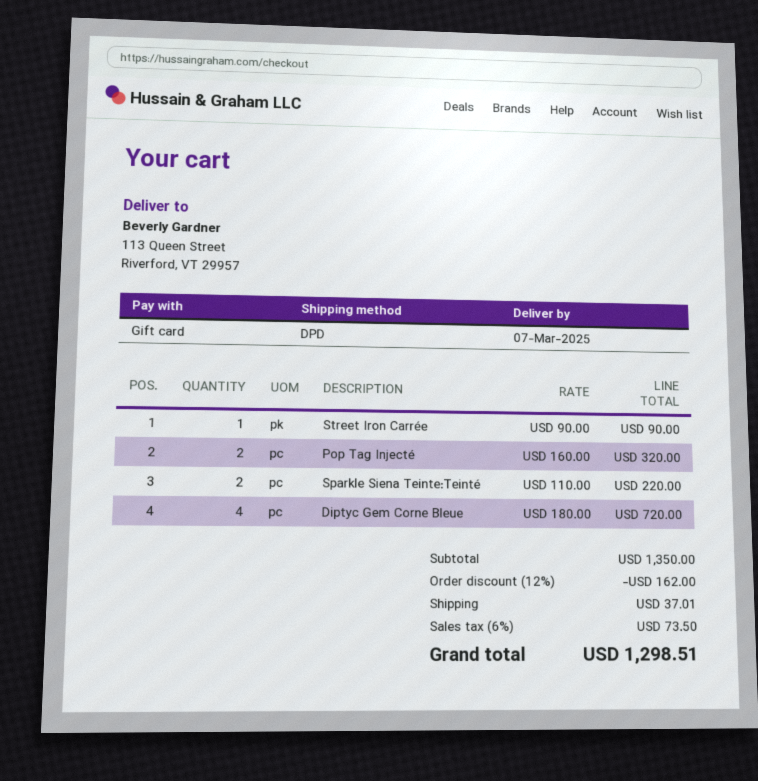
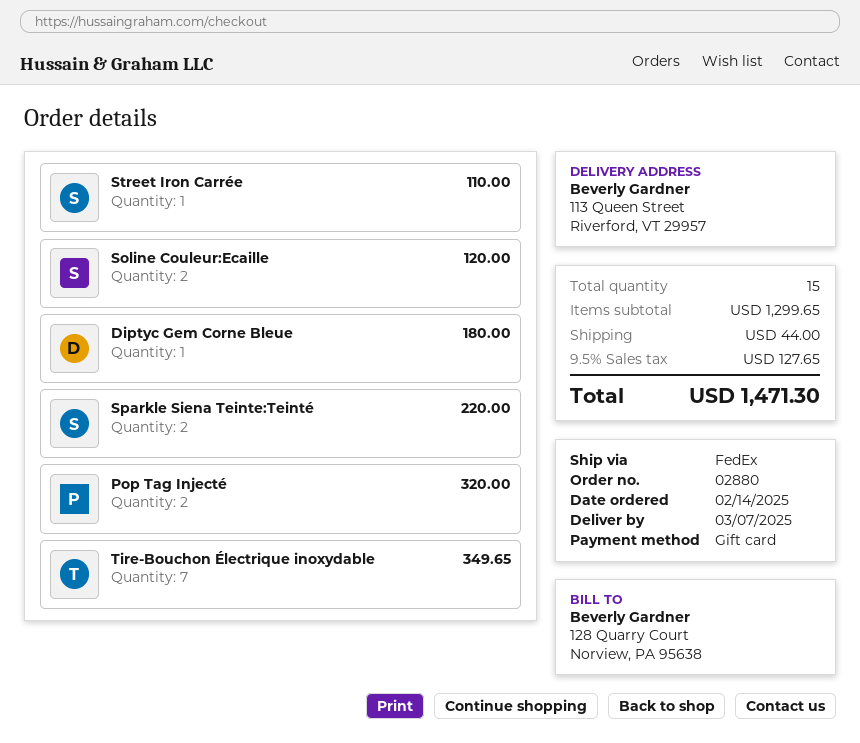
shipping method: DPD -> FedEx
Street Iron Carrée: 1 for 90.00 -> 1 for 110.00
Diptyc Gem Corne Bleue: 4 for 720.00 -> 1 for 180.00
Soline Couleur:Ecaille: none -> 2 for 120.00
Tire-Bouchon Électrique inoxydable: none -> 7 for 349.65
subtotal: 1350.00 -> 1299.65
discount: 12% = 162.00 -> none
shipping: 37.01 -> 44.00
tax: 6% = 73.50 -> 9.5% = 127.65
total: 1298.51 -> 1471.30

